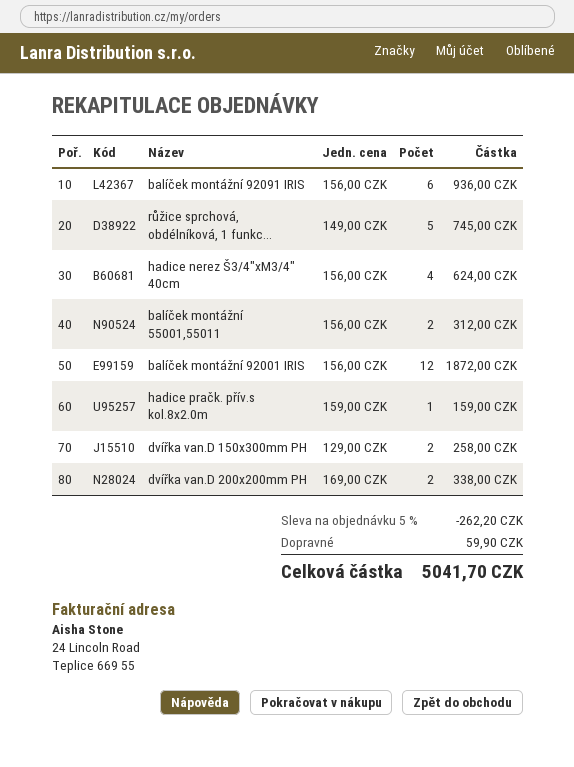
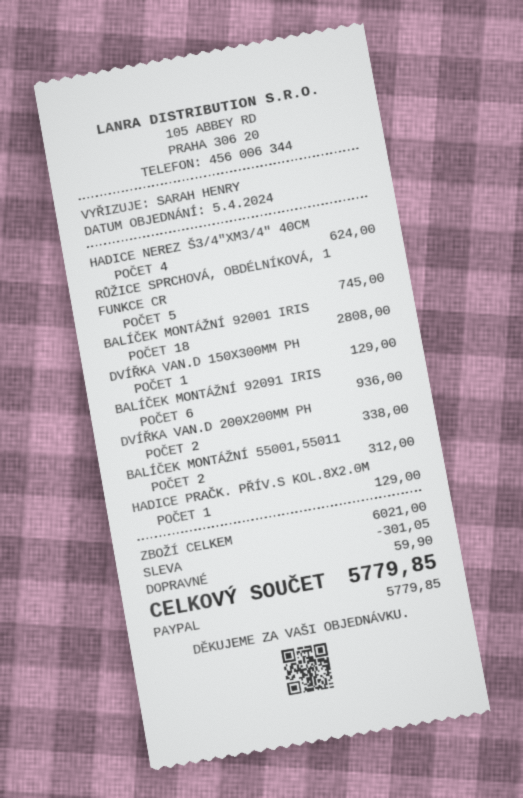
balíček montážní 92001 IRIS: 12 for 1872.00 -> 18 for 2808.00
hadice pračk. přív.s kol.8x2.0m: 1 for 159.00 -> 1 for 129.00
dvířka van.D 150x300mm PH: 2 for 258.00 -> 1 for 129.00
discount: 262.20 -> 301.05
total: 5041.70 -> 5779.85

